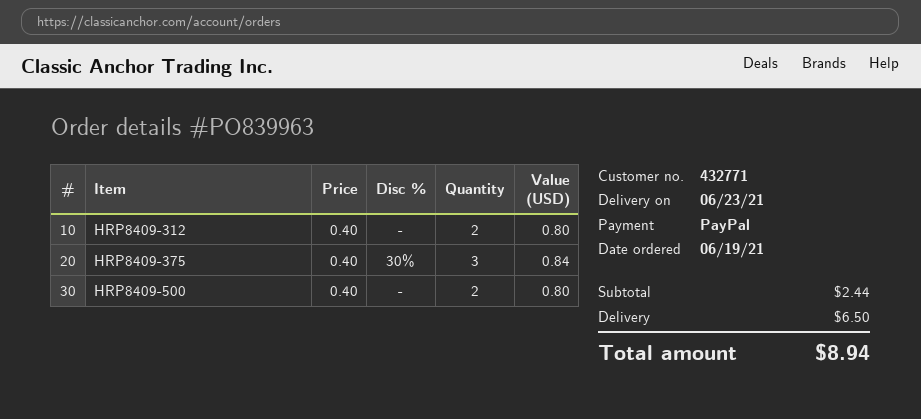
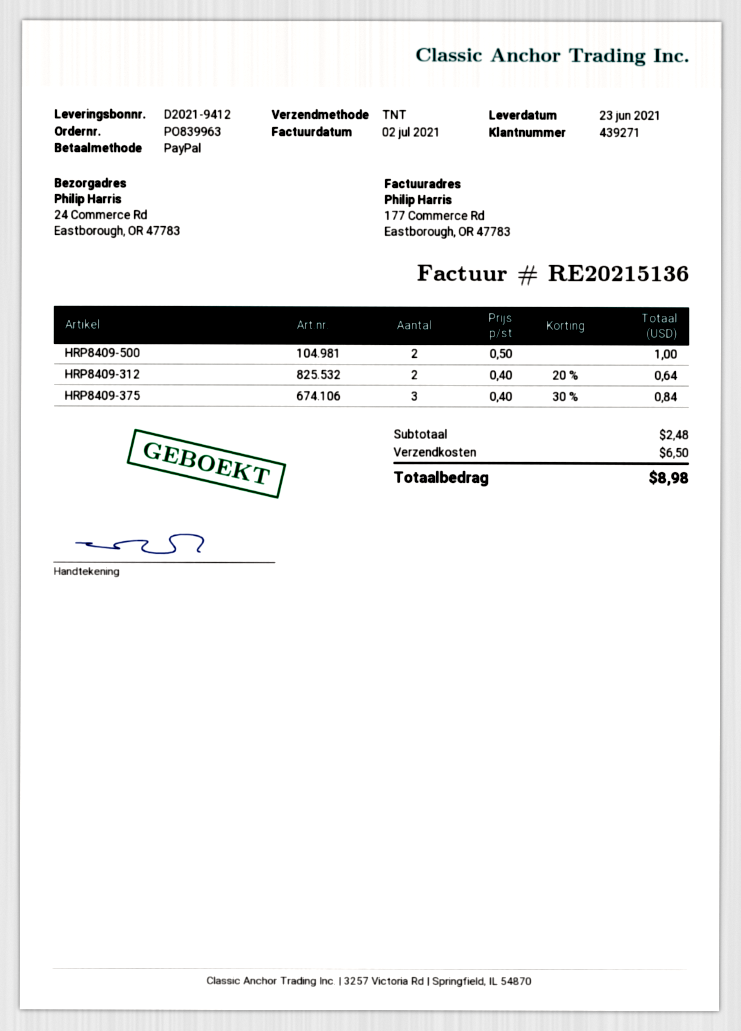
customer number: 432771 -> 439271
HRP8409-312: 2 x 0.40 = 0.80 -> 2 x 0.40 - 20% = 0.64
HRP8409-500: 2 x 0.40 = 0.80 -> 2 x 0.50 = 1.00
subtotal: 2.44 -> 2.48
total: 8.94 -> 8.98

